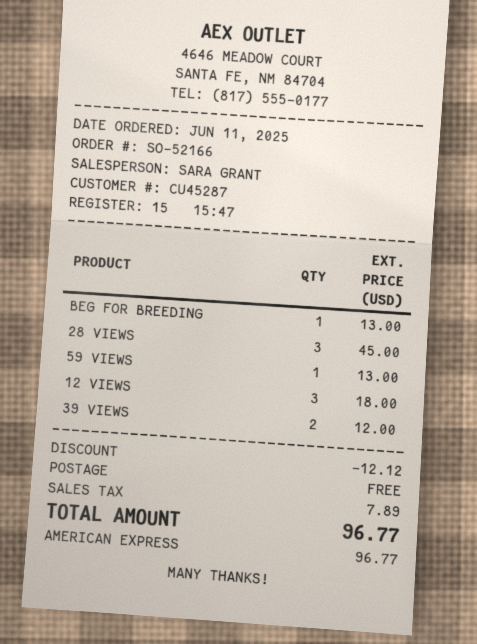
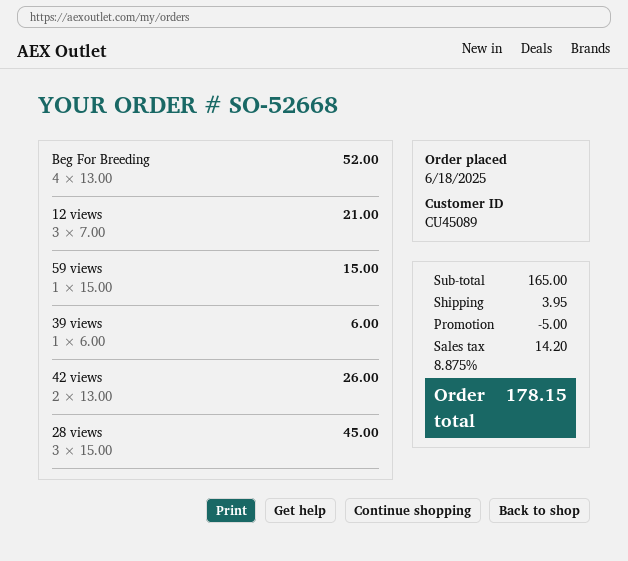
order number: SO-52166 -> SO-52668
order date: 2025-06-11 -> 2025-06-18
customer number: CU45287 -> CU45089
BEG FOR BREEDING: 1 for 13.00 -> 4 for 52.00
59 VIEWS: 1 for 13.00 -> 1 for 15.00
12 VIEWS: 3 for 18.00 -> 3 for 21.00
39 VIEWS: 2 for 12.00 -> 1 for 6.00
42 views: none -> 2 for 26.00
discount: 12.12 -> 5.00
shipping: 0.00 -> 3.95
tax: 7.89 -> 14.20
total: 96.77 -> 178.15

